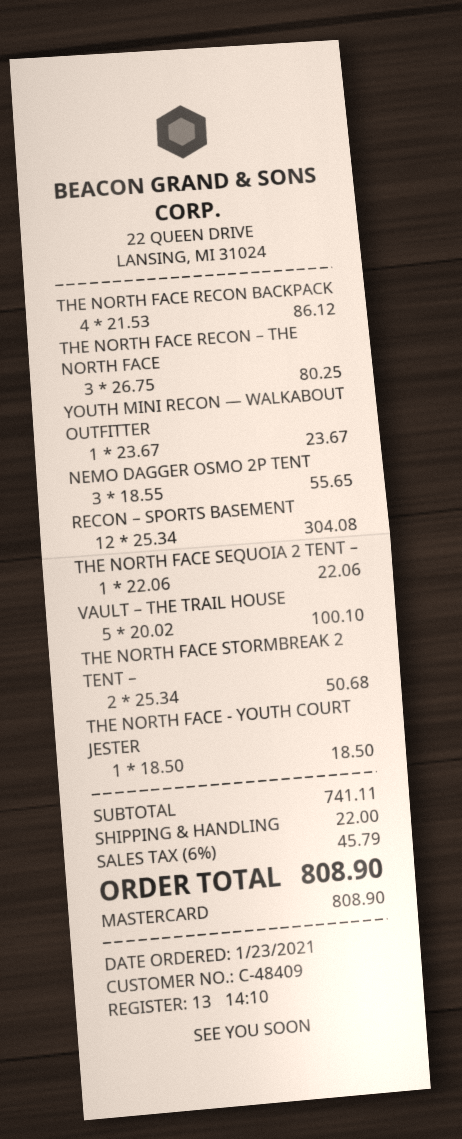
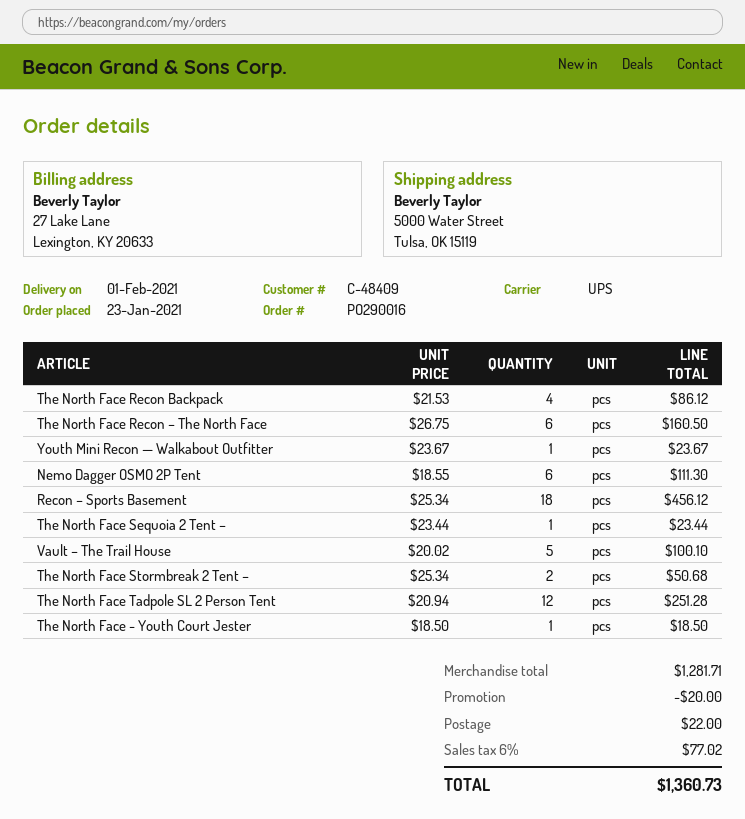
THE NORTH FACE RECON – THE NORTH FACE: 3 x 26.75 = 80.25 -> 6 x 26.75 = 160.50
NEMO DAGGER OSMO 2P TENT: 3 x 18.55 = 55.65 -> 6 x 18.55 = 111.30
RECON – SPORTS BASEMENT: 12 x 25.34 = 304.08 -> 18 x 25.34 = 456.12
THE NORTH FACE SEQUOIA 2 TENT –: 1 x 22.06 = 22.06 -> 1 x 23.44 = 23.44
The North Face Tadpole SL 2 Person Tent: none -> 12 x 20.94 = 251.28
subtotal: 741.11 -> 1281.71
discount: none -> 20.00
tax: 6% = 45.79 -> 6% = 77.02
total: 808.90 -> 1360.73

